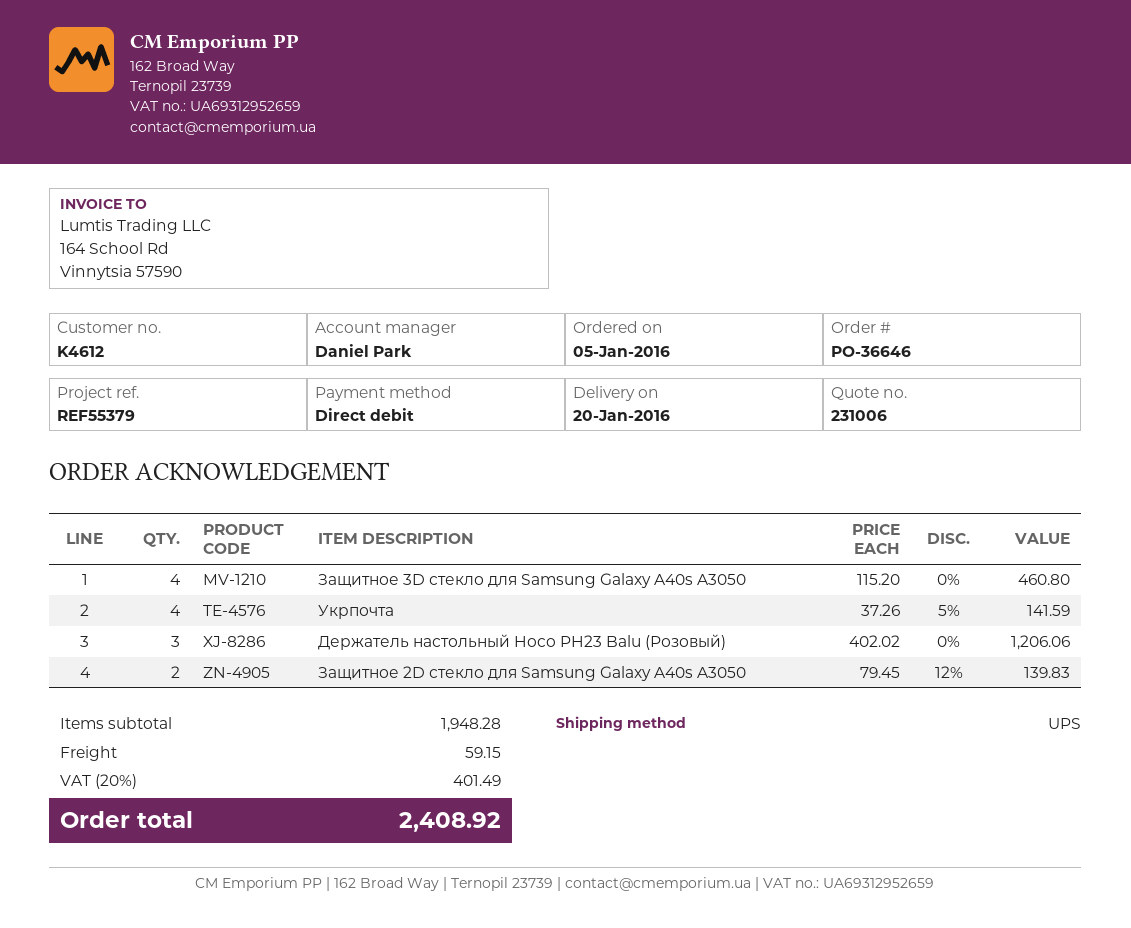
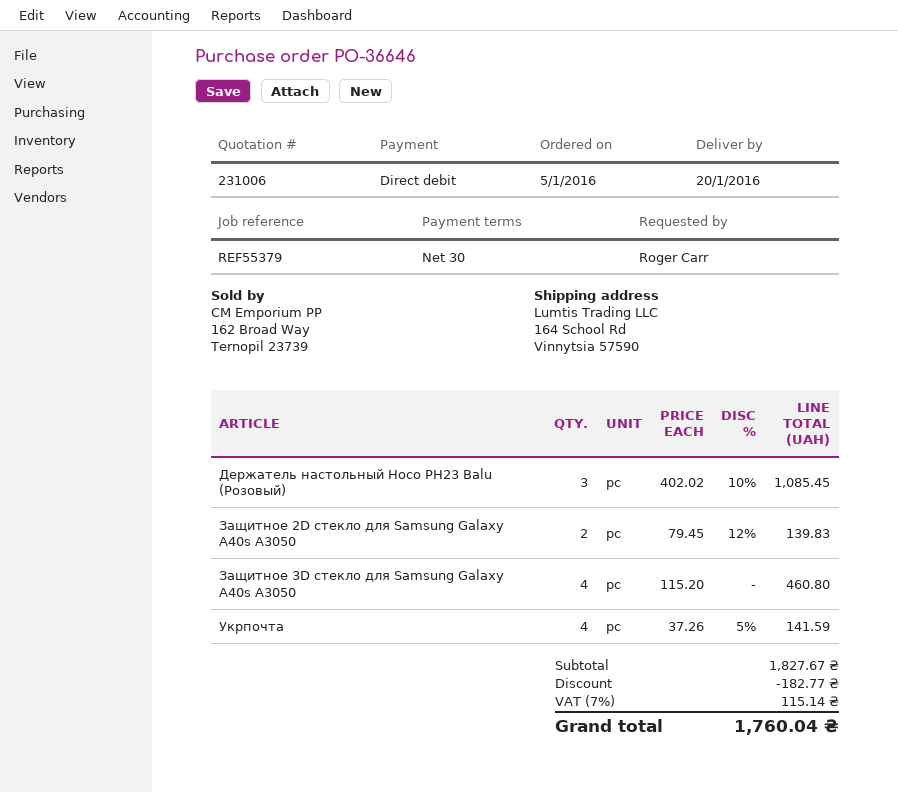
Держатель настольный Hoco PH23 Balu (Розовый): 3 x 402.02 = 1206.06 -> 3 x 402.02 - 10% = 1085.45
subtotal: 1948.28 -> 1827.67
discount: none -> 182.77
shipping: 59.15 -> none
tax: 20% = 401.49 -> 7% = 115.14
total: 2408.92 -> 1760.04

